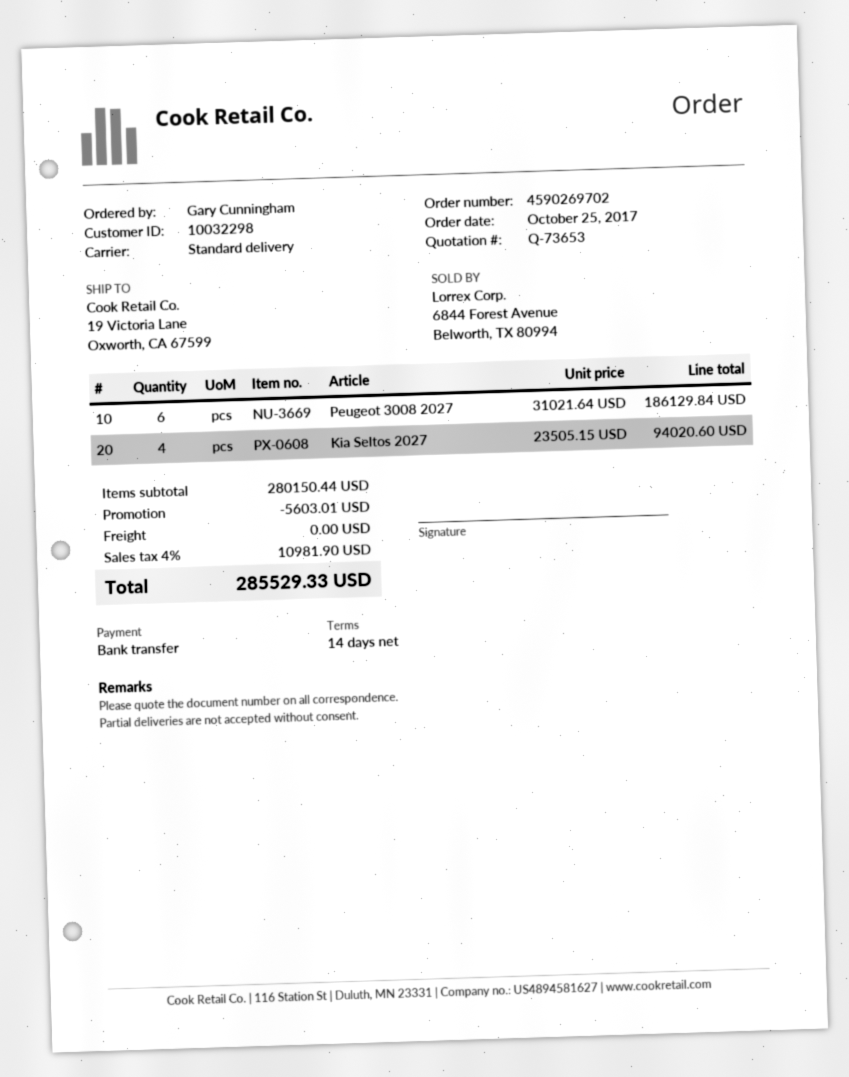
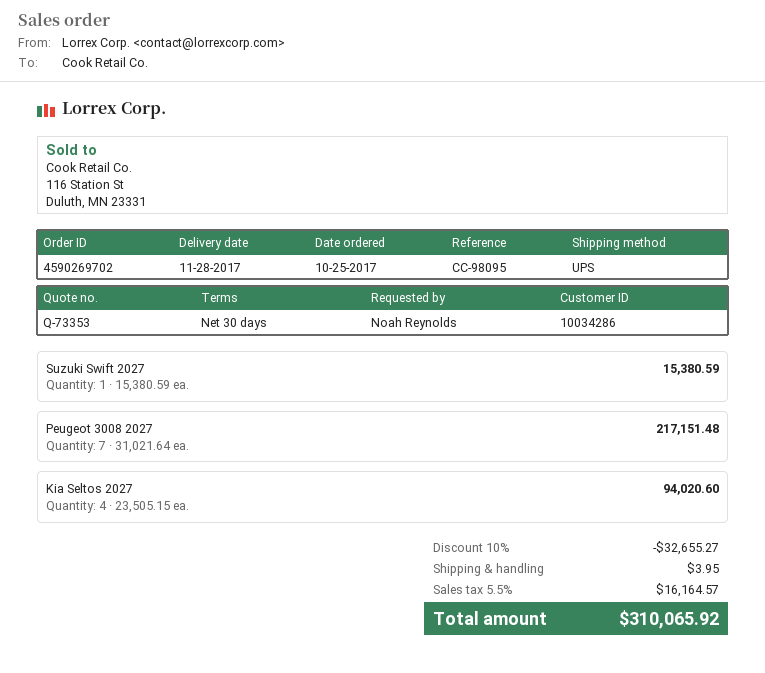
quote number: Q-73653 -> Q-73353
payment terms: 14 days -> 30 days
customer number: 10032298 -> 10034286
ordered by: Gary Cunningham -> Noah Reynolds
shipping method: standard -> UPS
Peugeot 3008 2027: 6 x 31021.64 = 186129.84 -> 7 x 31021.64 = 217151.48
Suzuki Swift 2027: none -> 1 x 15380.59 = 15380.59
discount: 5603.01 -> 32655.27
shipping: 0.00 -> 3.95
tax: 4% = 10981.90 -> 5.5% = 16164.57
total: 285529.33 -> 310065.92

